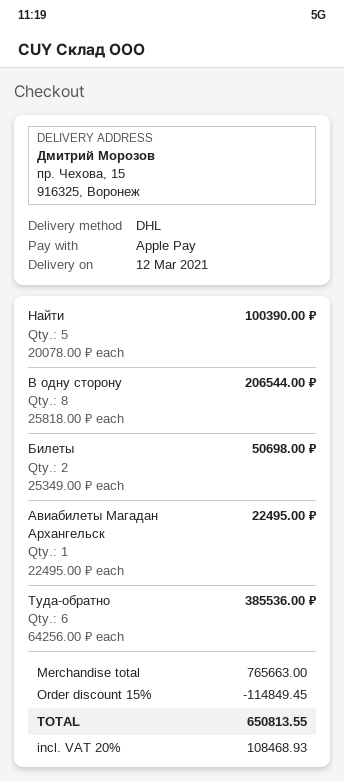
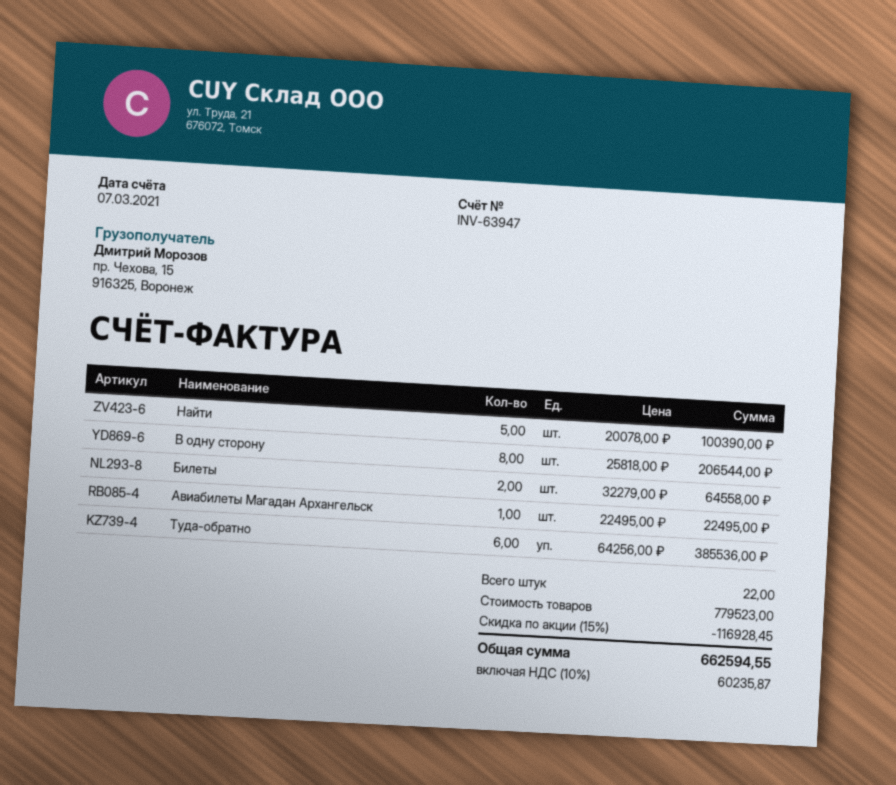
Билеты: 2 x 25349.00 = 50698.00 -> 2 x 32279.00 = 64558.00
subtotal: 765663.00 -> 779523.00
discount: 15% = 114849.45 -> 15% = 116928.45
tax: 20% = 108468.93 -> 10% = 60235.87
total: 650813.55 -> 662594.55

